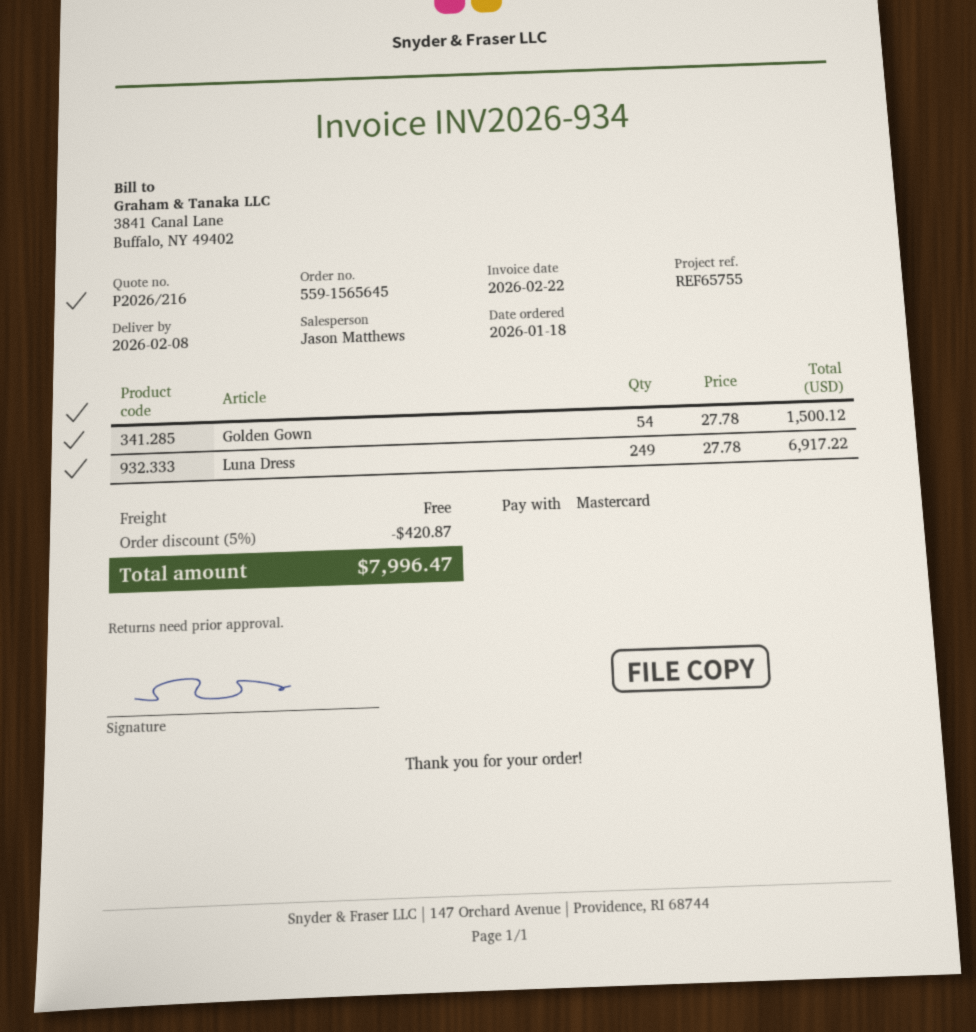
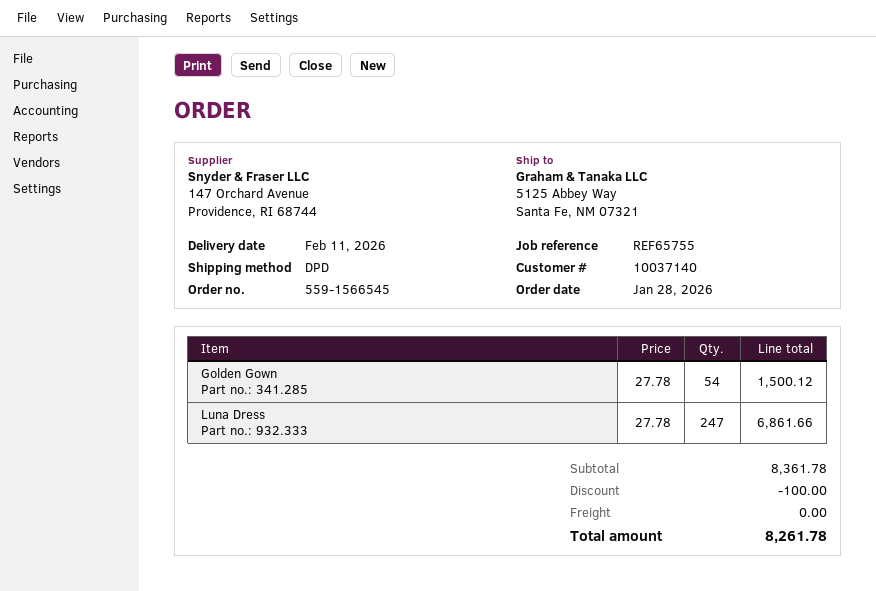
order number: 559-1565645 -> 559-1566545
order date: 2026-01-18 -> 2026-01-28
delivery date: 2026-02-08 -> 2026-02-11
Luna Dress: 249 x 27.78 = 6917.22 -> 247 x 27.78 = 6861.66
discount: 420.87 -> 100.00
total: 7996.47 -> 8261.78

